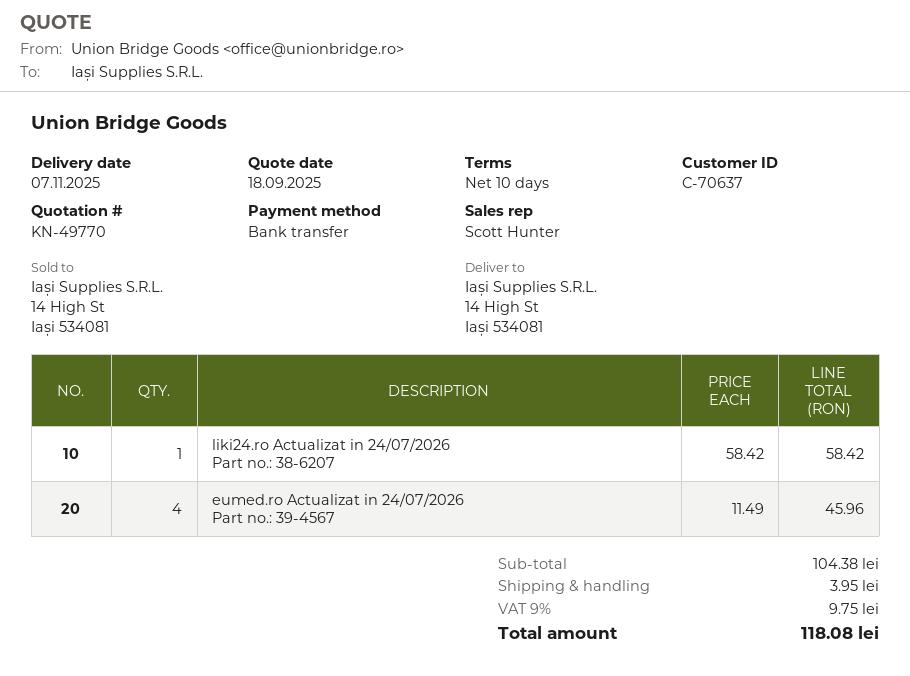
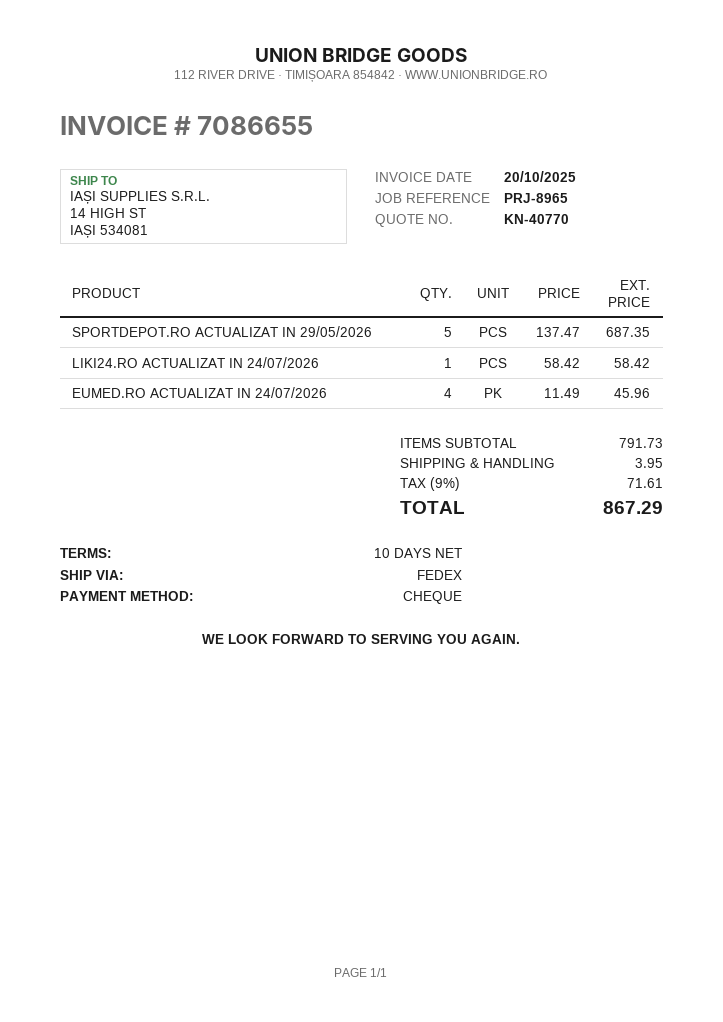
quote number: KN-49770 -> KN-40770
payment method: bank transfer -> cheque
SPORTDEPOT.RO ACTUALIZAT IN 29/05/2026: none -> 5 x 137.47 = 687.35
subtotal: 104.38 -> 791.73
tax: 9% = 9.75 -> 9% = 71.61
total: 118.08 -> 867.29

